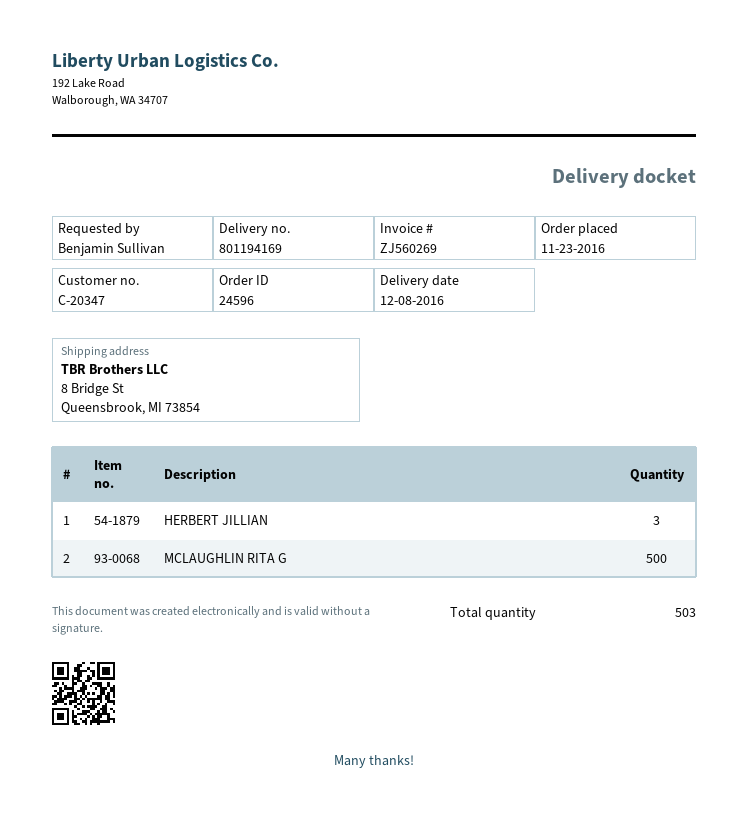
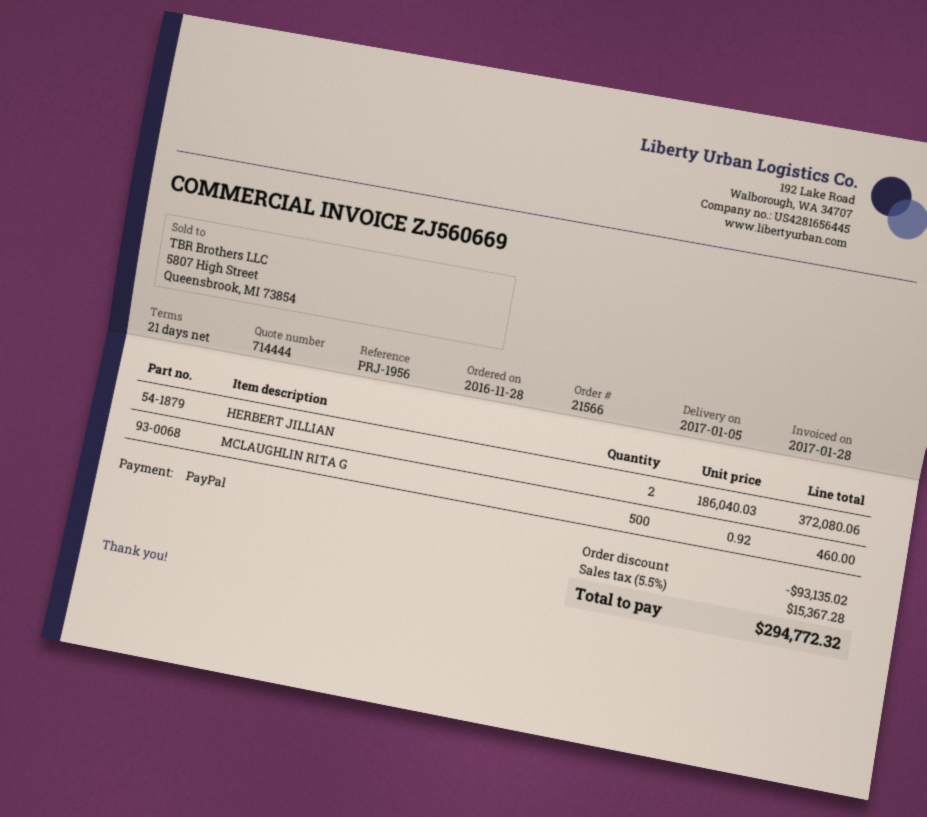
order number: 24596 -> 21566
order date: 2016-11-23 -> 2016-11-28
delivery date: 2016-12-08 -> 2017-01-05
invoice number: ZJ560269 -> ZJ560669
HERBERT JILLIAN: 3 -> 2

